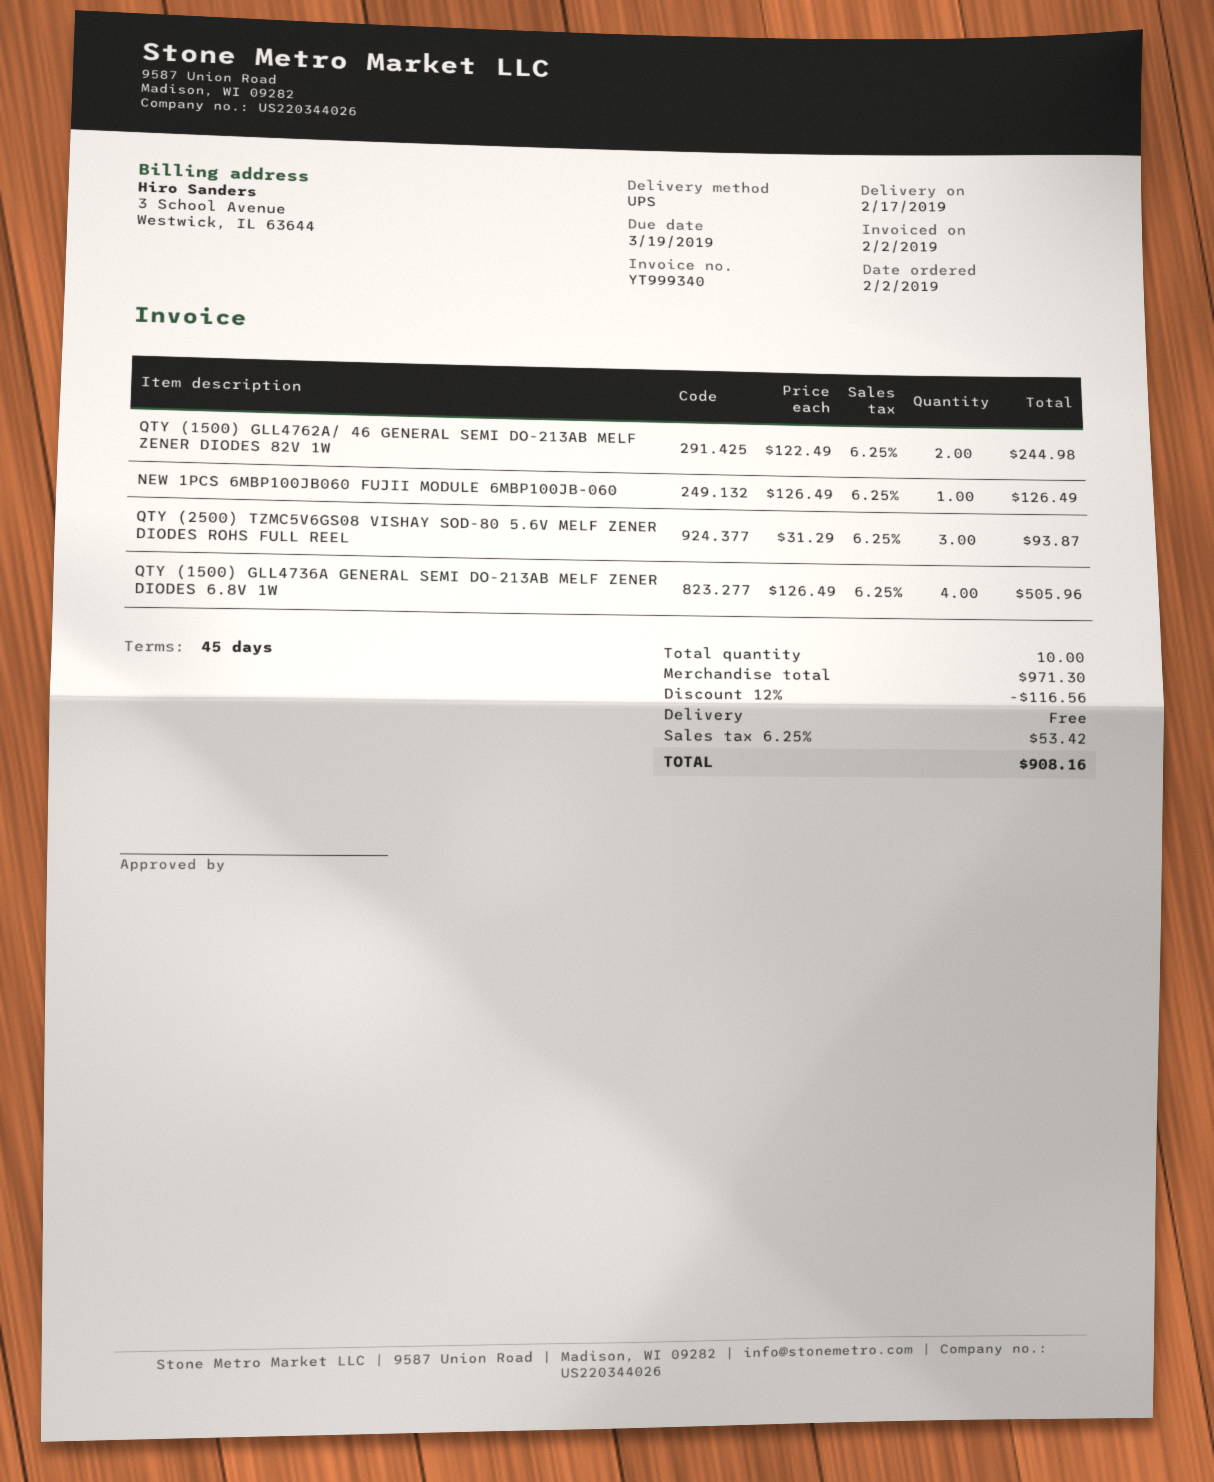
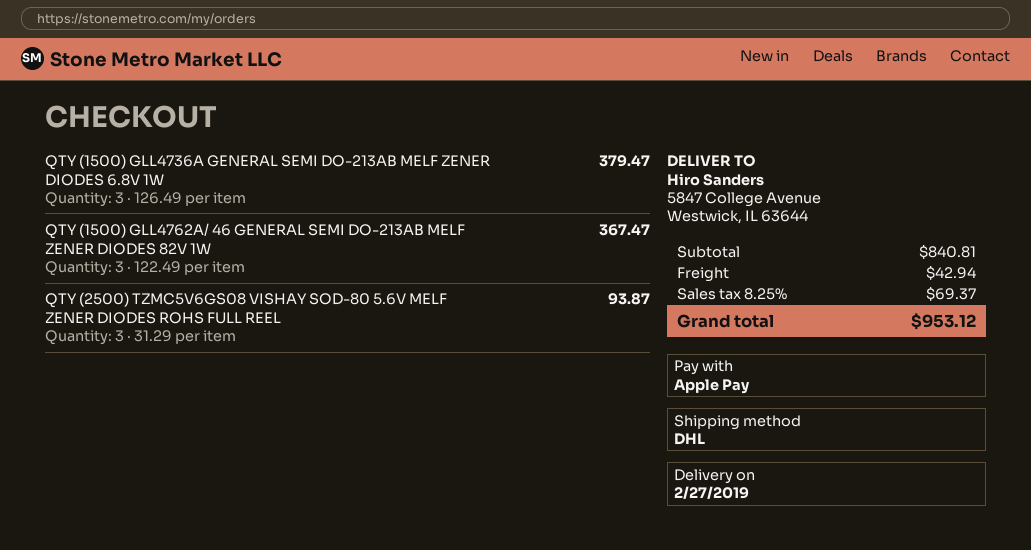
delivery date: 2019-02-17 -> 2019-02-27
shipping method: UPS -> DHL
QTY (1500) GLL4762A/ 46 GENERAL SEMI DO-213AB MELF ZENER DIODES 82V 1W: 2 x 122.49 = 244.98 -> 3 x 122.49 = 367.47
NEW 1PCS 6MBP100JB060 FUJII MODULE 6MBP100JB-060: 1 x 126.49 = 126.49 -> none
QTY (1500) GLL4736A GENERAL SEMI DO-213AB MELF ZENER DIODES 6.8V 1W: 4 x 126.49 = 505.96 -> 3 x 126.49 = 379.47
subtotal: 971.30 -> 840.81
discount: 12% = 116.56 -> none
shipping: 0.00 -> 42.94
tax: 6.25% = 53.42 -> 8.25% = 69.37
total: 908.16 -> 953.12

